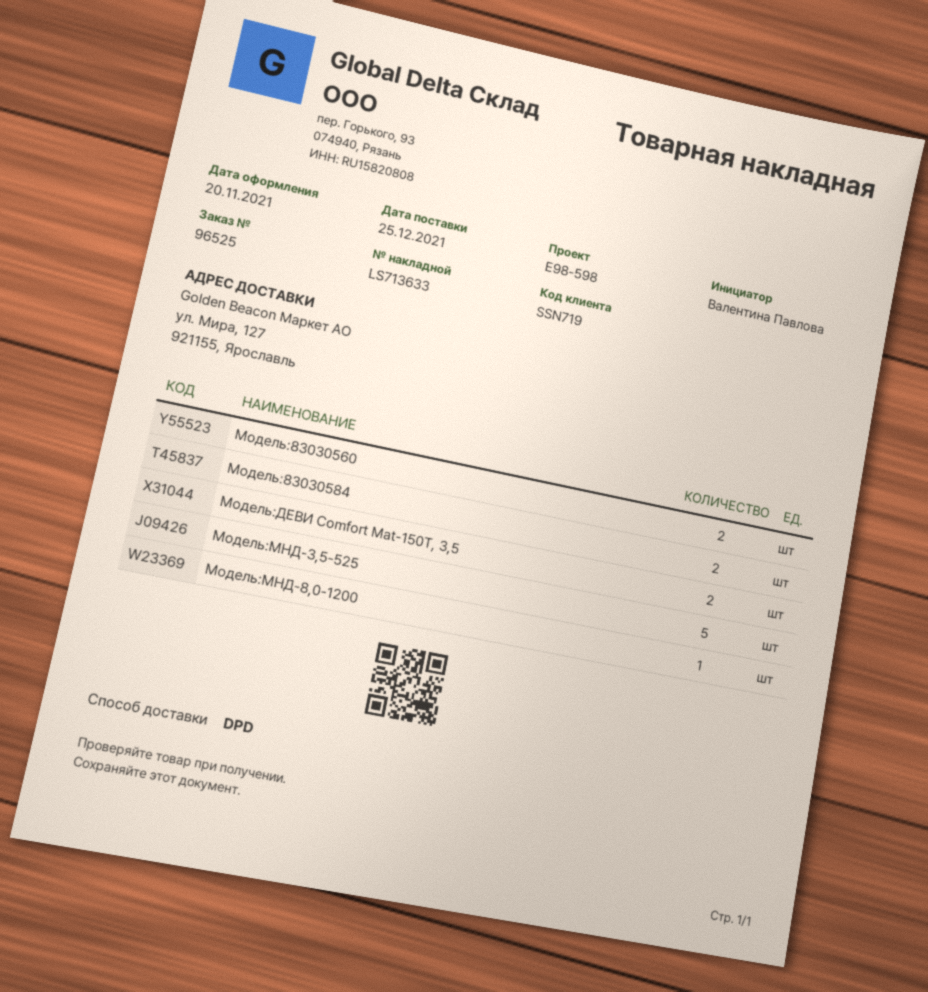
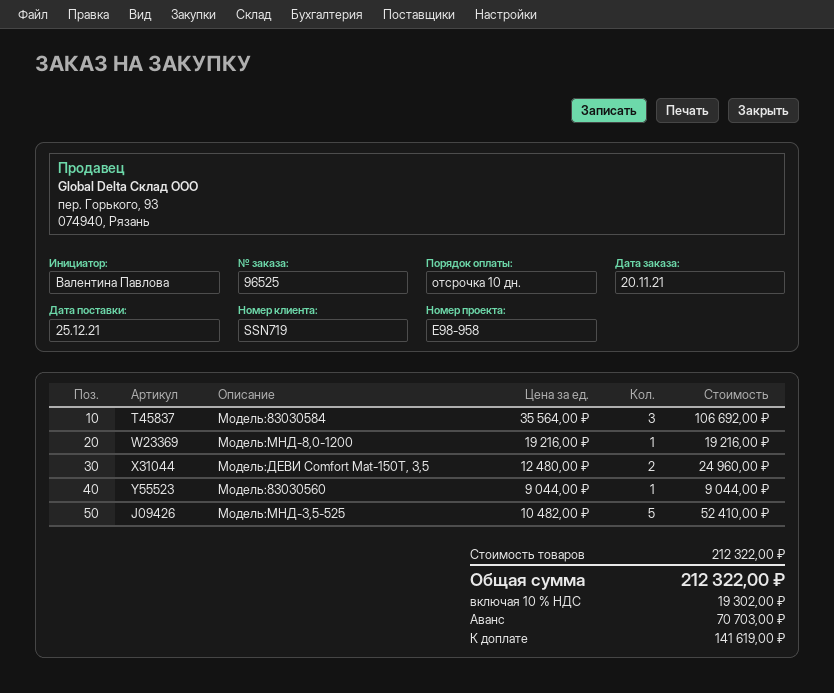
reference: E98-598 -> E98-958
Модель:83030560: 2 -> 1
Модель:83030584: 2 -> 3

